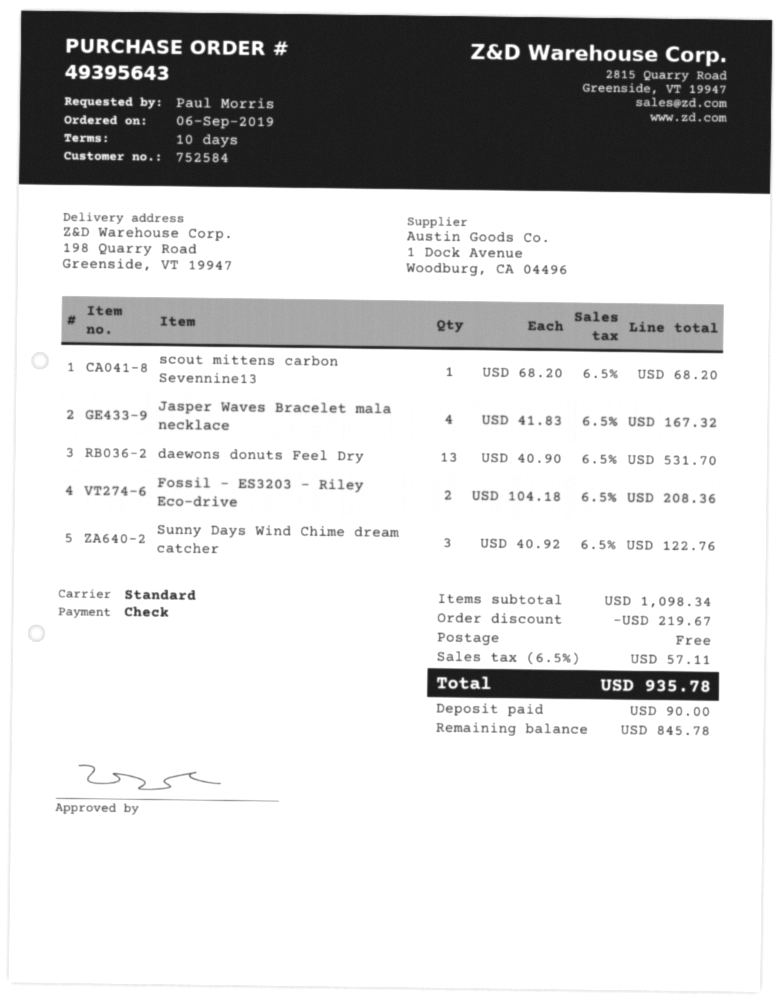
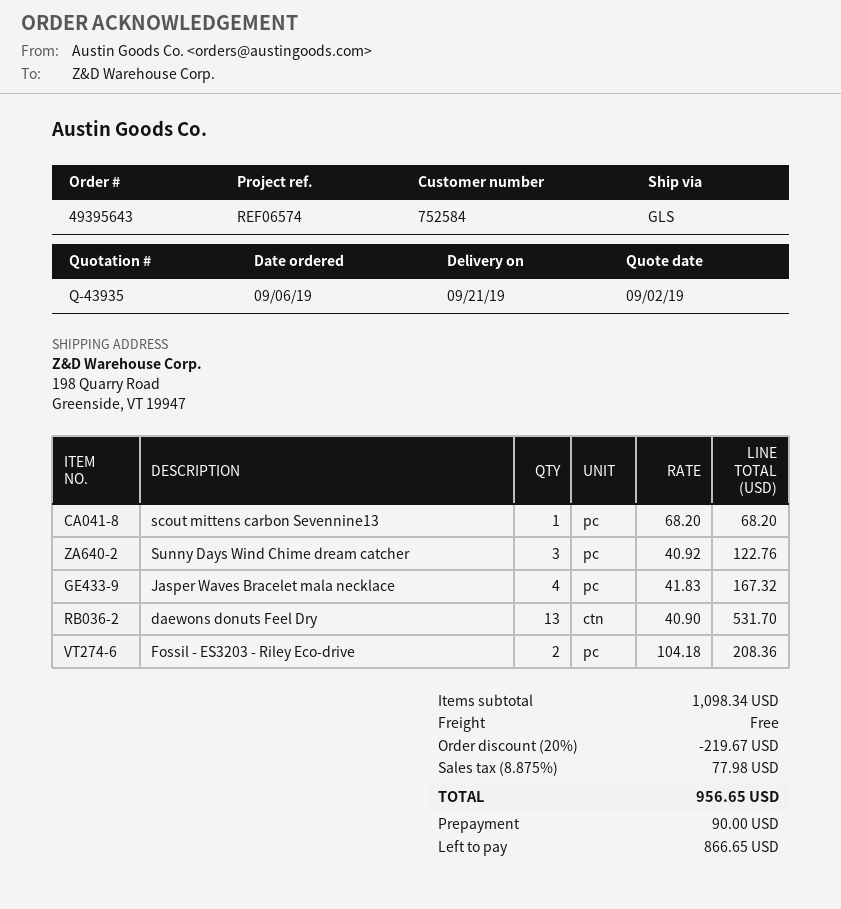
shipping method: standard -> GLS
tax: 6.5% = 57.11 -> 8.875% = 77.98
total: 935.78 -> 956.65
balance: 845.78 -> 866.65

